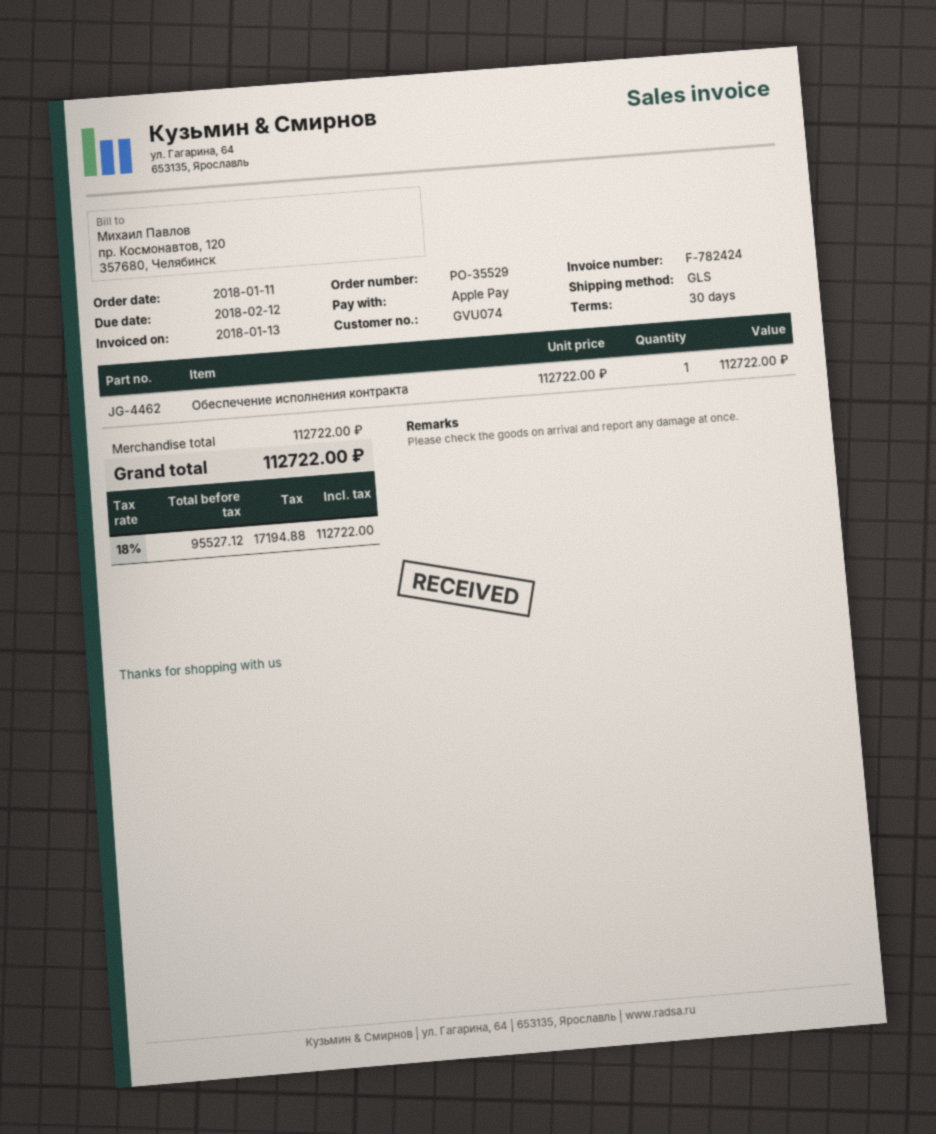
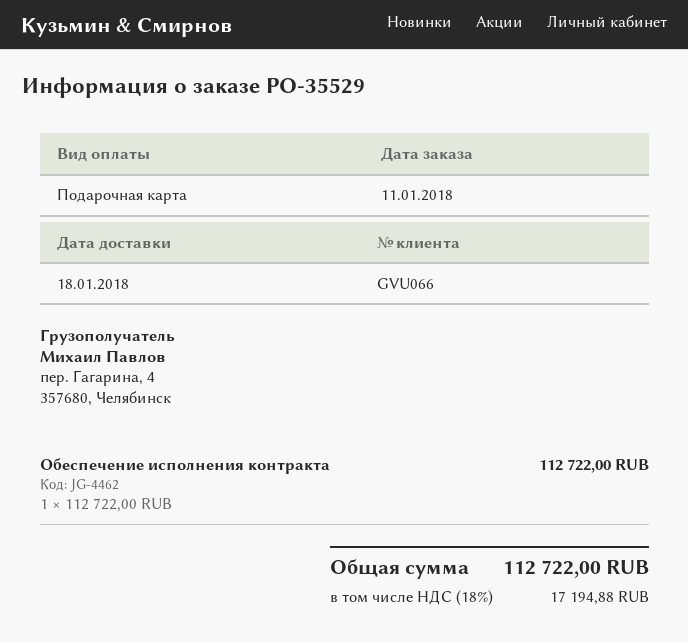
customer number: GVU074 -> GVU066
payment method: Apple Pay -> gift card

